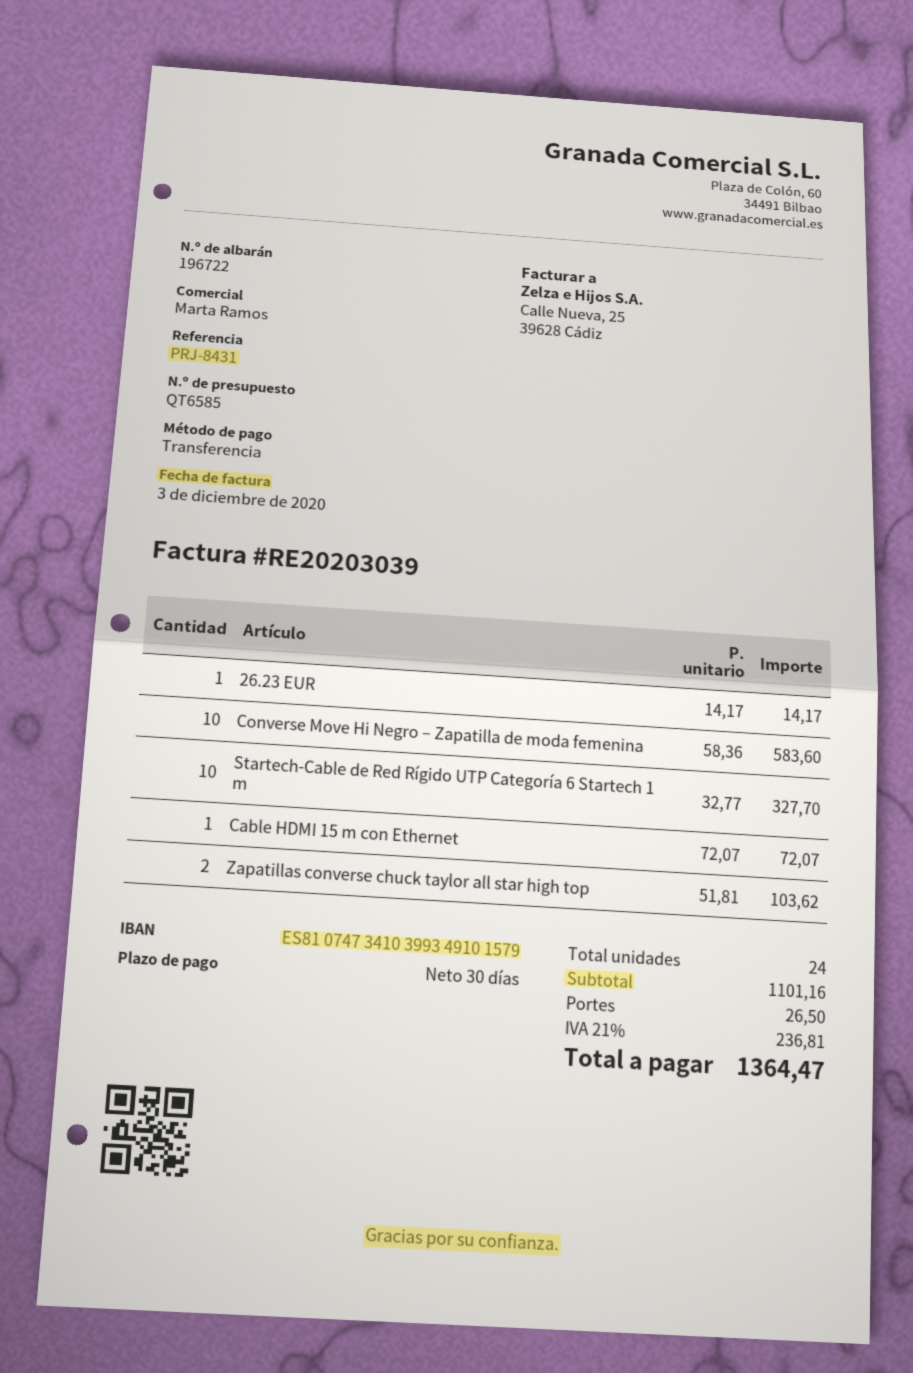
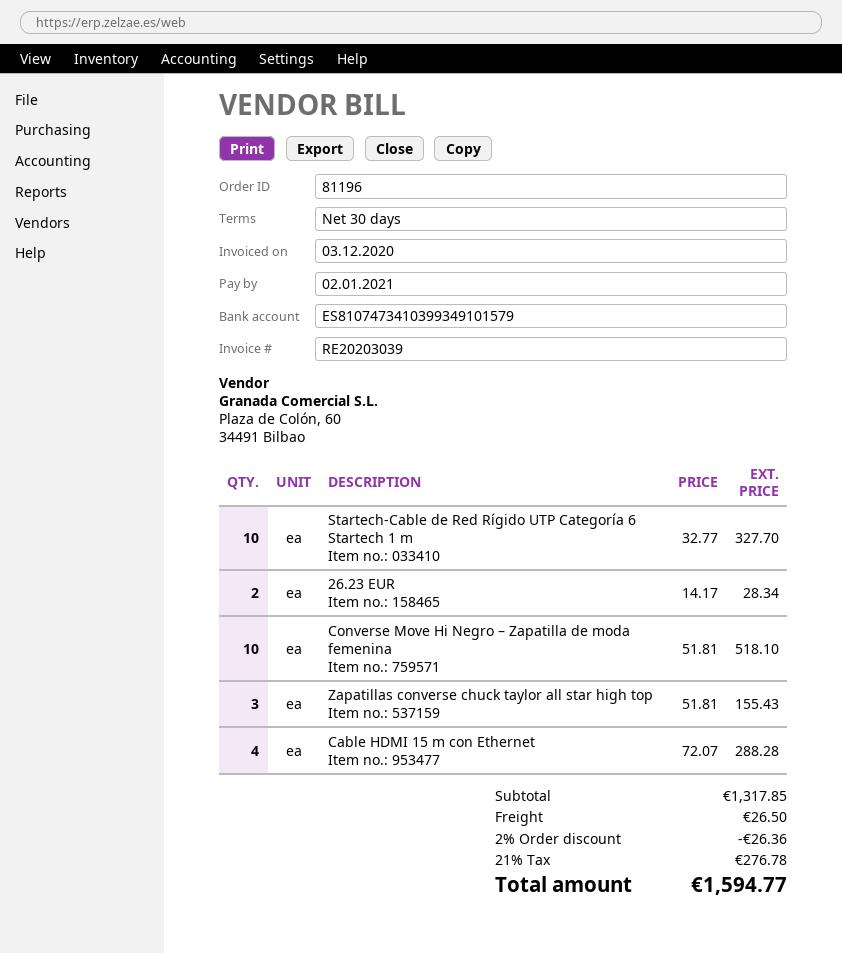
26.23 EUR: 1 x 14.17 = 14.17 -> 2 x 14.17 = 28.34
Converse Move Hi Negro – Zapatilla de moda femenina: 10 x 58.36 = 583.60 -> 10 x 51.81 = 518.10
Cable HDMI 15 m con Ethernet: 1 x 72.07 = 72.07 -> 4 x 72.07 = 288.28
Zapatillas converse chuck taylor all star high top: 2 x 51.81 = 103.62 -> 3 x 51.81 = 155.43
subtotal: 1101.16 -> 1317.85
discount: none -> 2% = 26.36
tax: 21% = 236.81 -> 21% = 276.78
total: 1364.47 -> 1594.77

